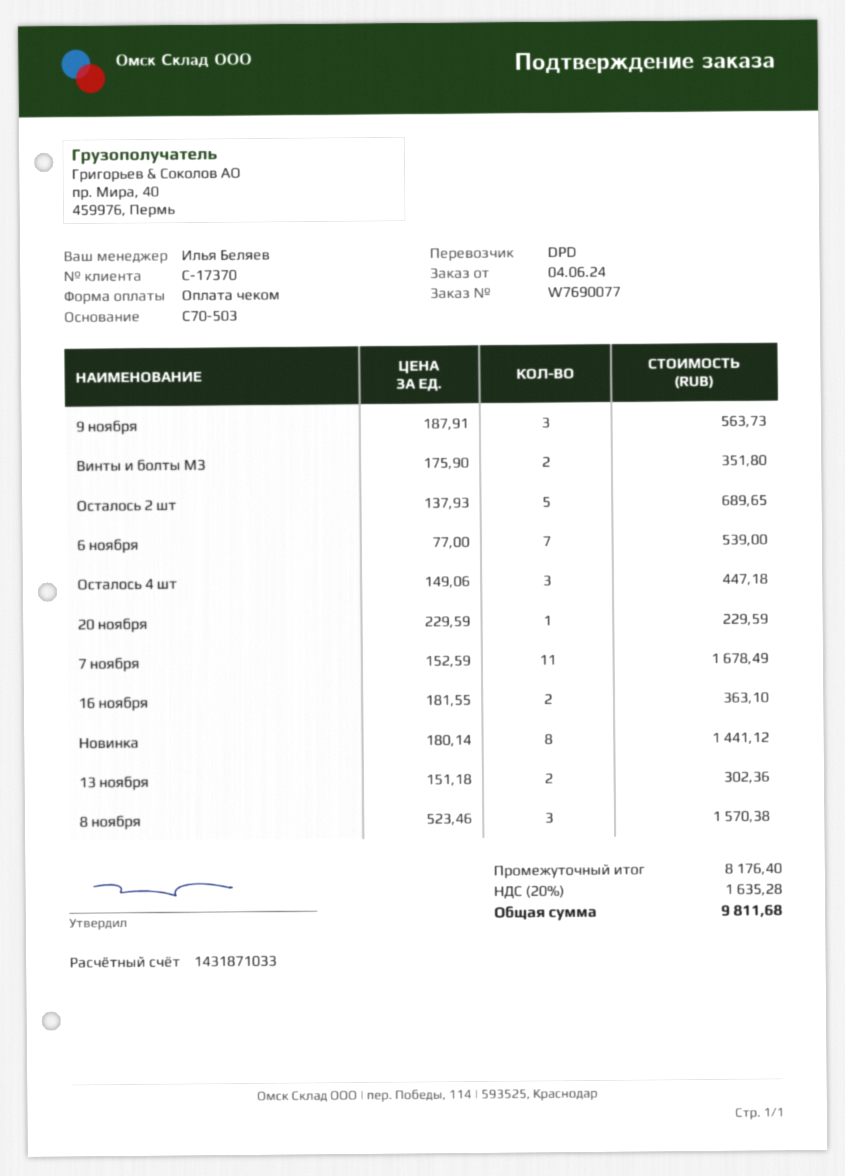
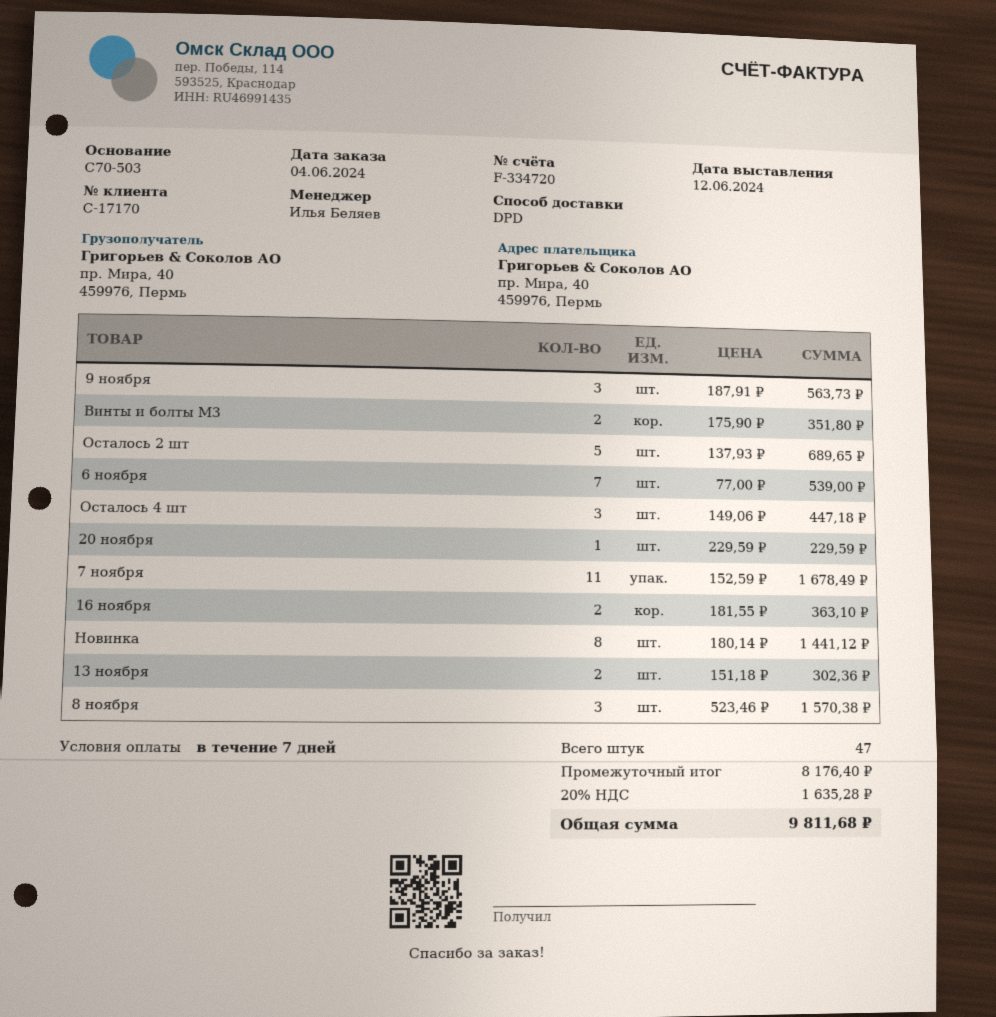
customer number: C-17370 -> C-17170

